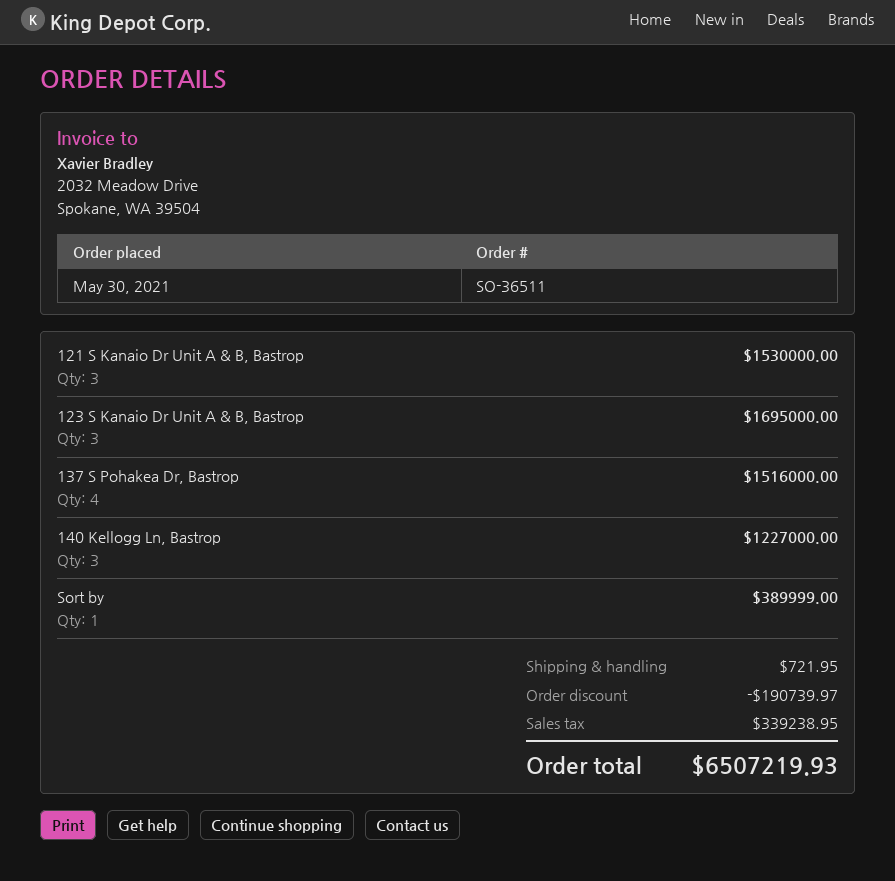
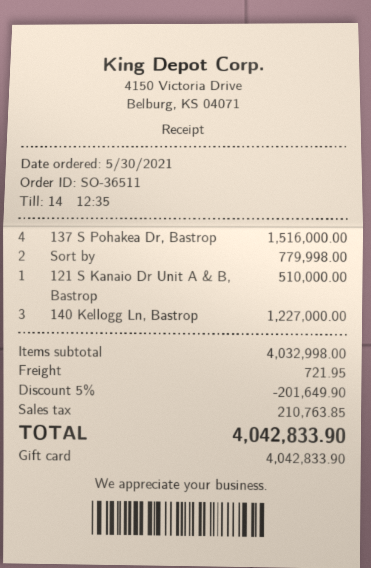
121 S Kanaio Dr Unit A & B, Bastrop: 3 for 1530000.00 -> 1 for 510000.00
123 S Kanaio Dr Unit A & B, Bastrop: 3 for 1695000.00 -> none
Sort by: 1 for 389999.00 -> 2 for 779998.00
discount: 190739.97 -> 201649.90
tax: 339238.95 -> 210763.85
total: 6507219.93 -> 4042833.90

